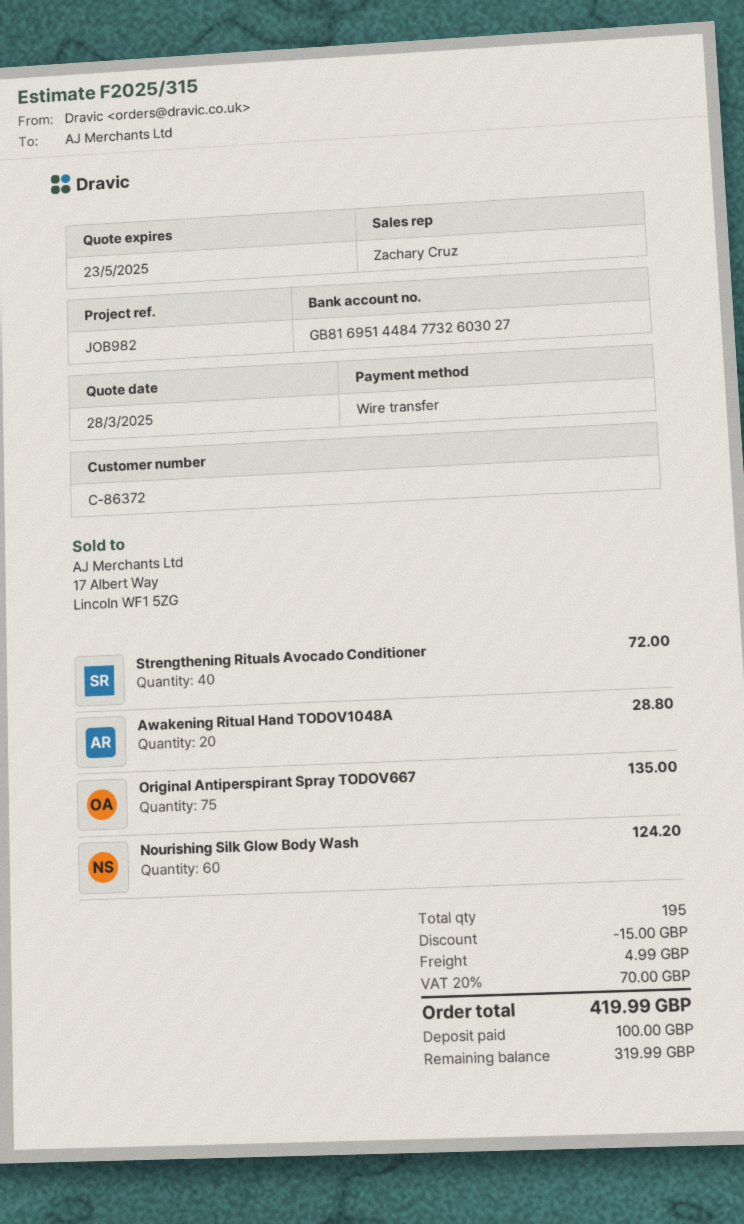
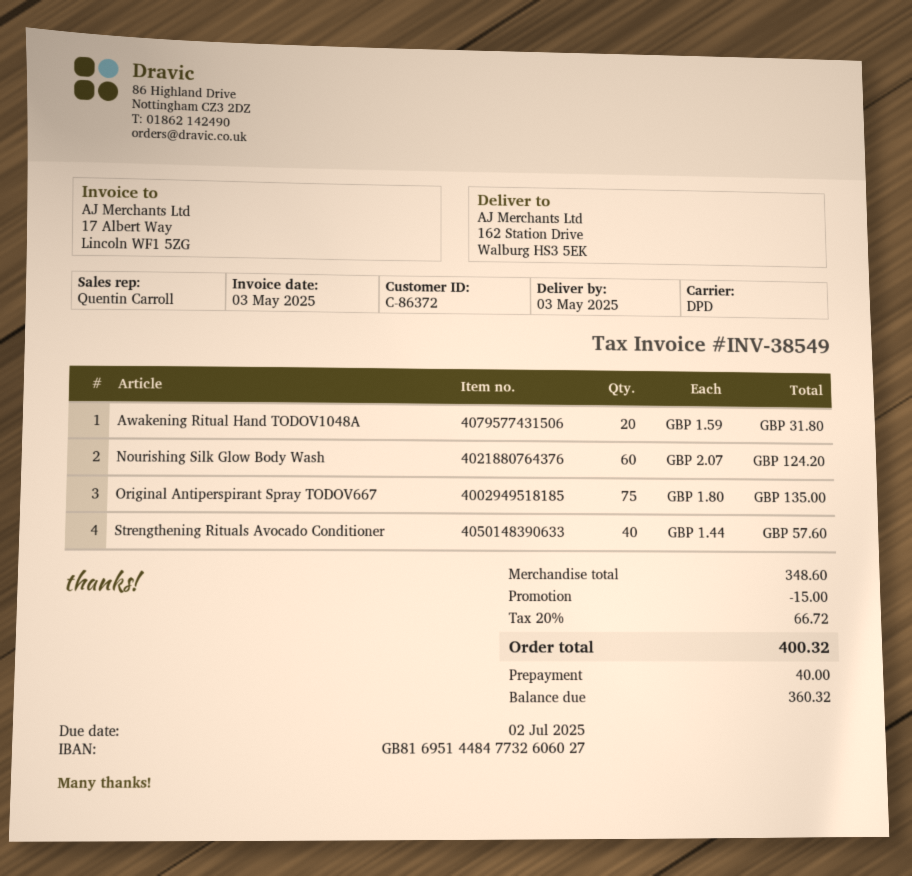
sales rep: Zachary Cruz -> Quentin Carroll
bank account: GB81695144847732603027 -> GB81695144847732606027
Strengthening Rituals Avocado Conditioner: 40 for 72.00 -> 40 for 57.60
Awakening Ritual Hand TODOV1048A: 20 for 28.80 -> 20 for 31.80
shipping: 4.99 -> none
tax: 20% = 70.00 -> 20% = 66.72
total: 419.99 -> 400.32
deposit: 100.00 -> 40.00
balance: 319.99 -> 360.32

